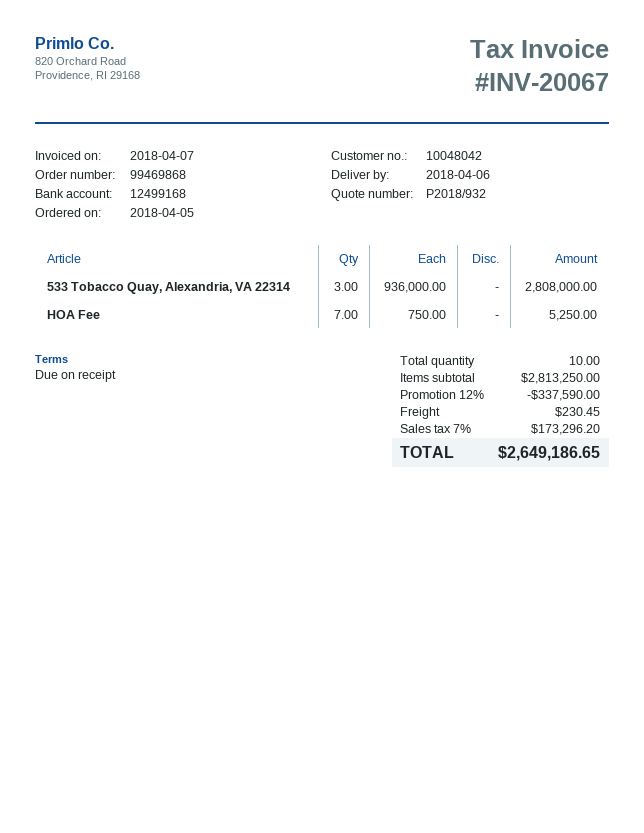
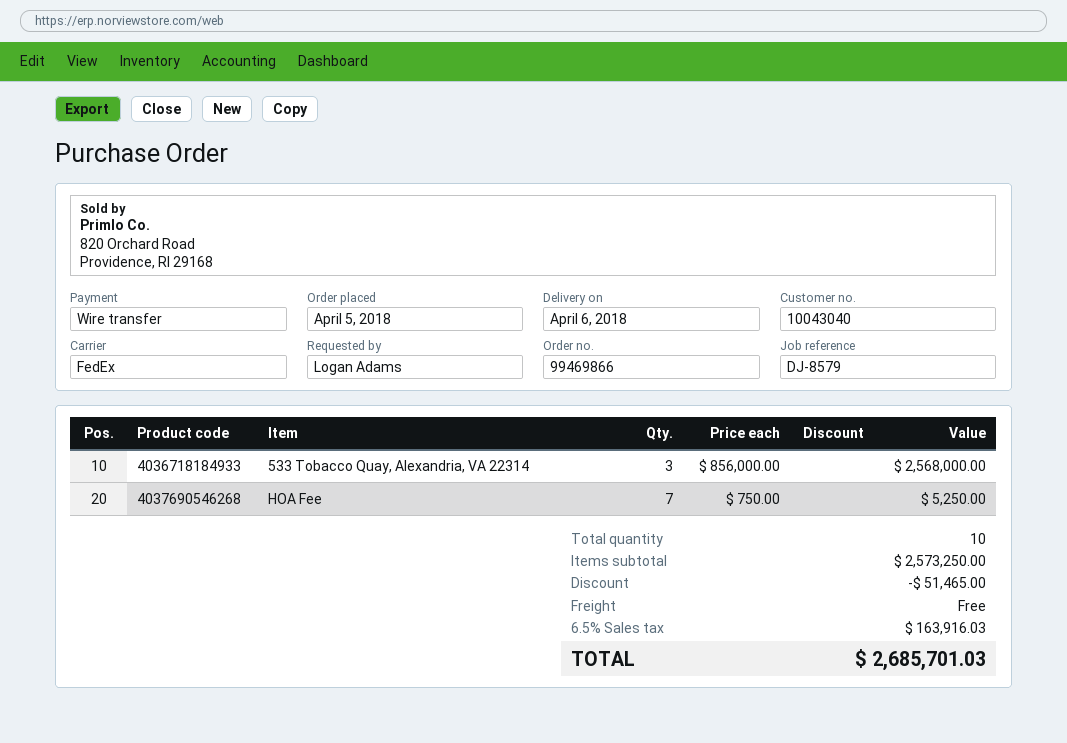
order number: 99469868 -> 99469866
customer number: 10048042 -> 10043040
533 Tobacco Quay, Alexandria, VA 22314: 3 x 936000.00 = 2808000.00 -> 3 x 856000.00 = 2568000.00
subtotal: 2813250.00 -> 2573250.00
discount: 337590.00 -> 51465.00
shipping: 230.45 -> 0.00
tax: 7% = 173296.20 -> 6.5% = 163916.03
total: 2649186.65 -> 2685701.03

